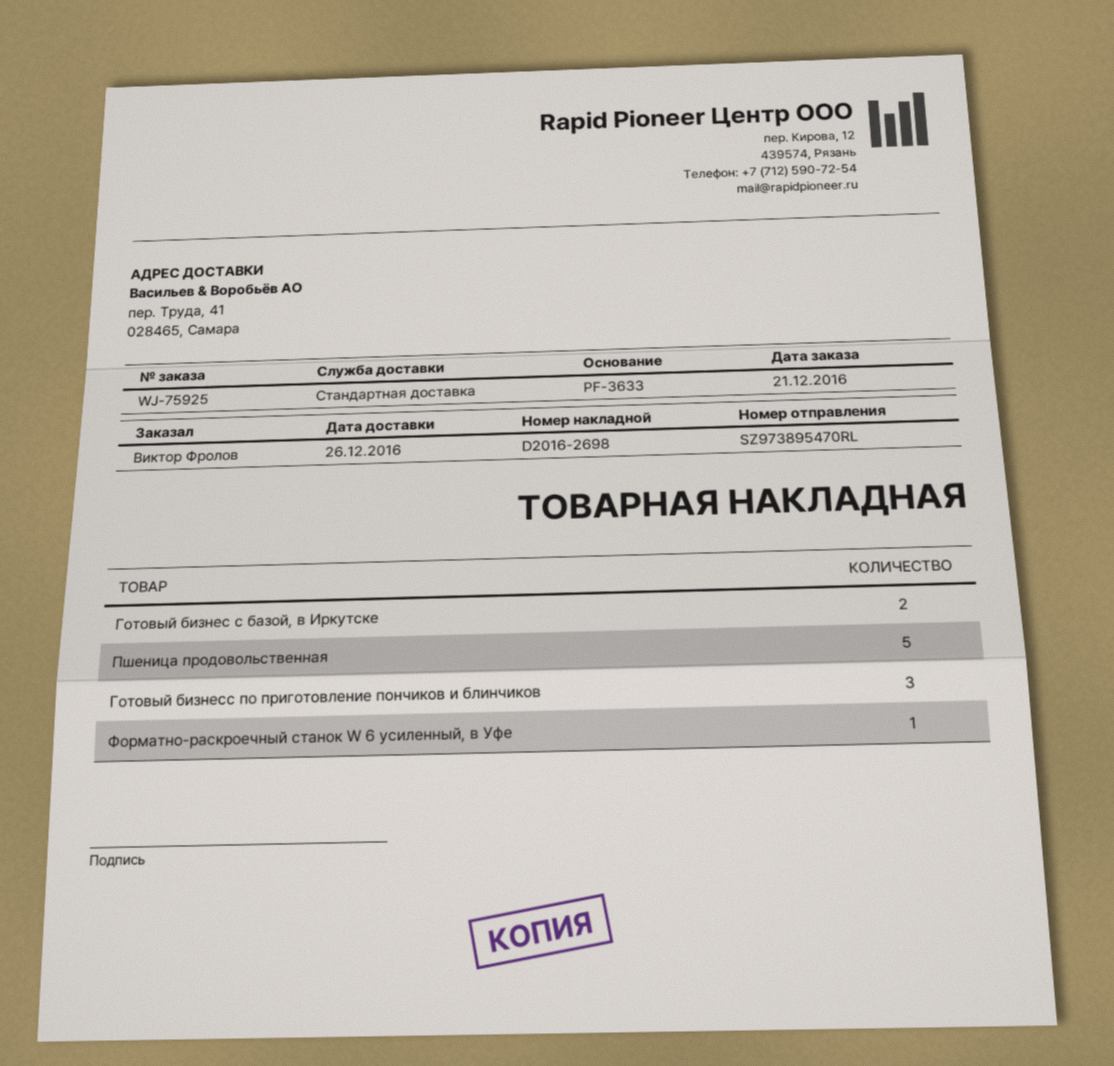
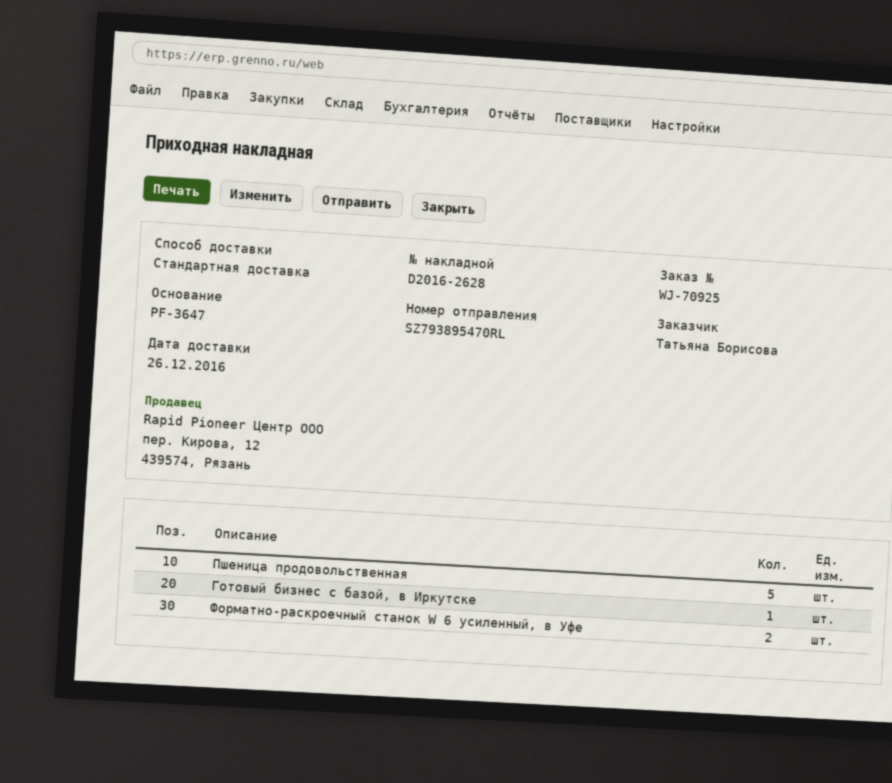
order number: WJ-75925 -> WJ-70925
delivery note number: D2016-2698 -> D2016-2628
reference: PF-3633 -> PF-3647
ordered by: Виктор Фролов -> Татьяна Борисова
tracking number: SZ973895470RL -> SZ793895470RL
Готовый бизнес с базой, в Иркутске: 2 -> 1
Готовый бизнесс по приготовление пончиков и блинчиков: 3 -> none
Форматно-раскроечный станок W 6 усиленный, в Уфе: 1 -> 2

